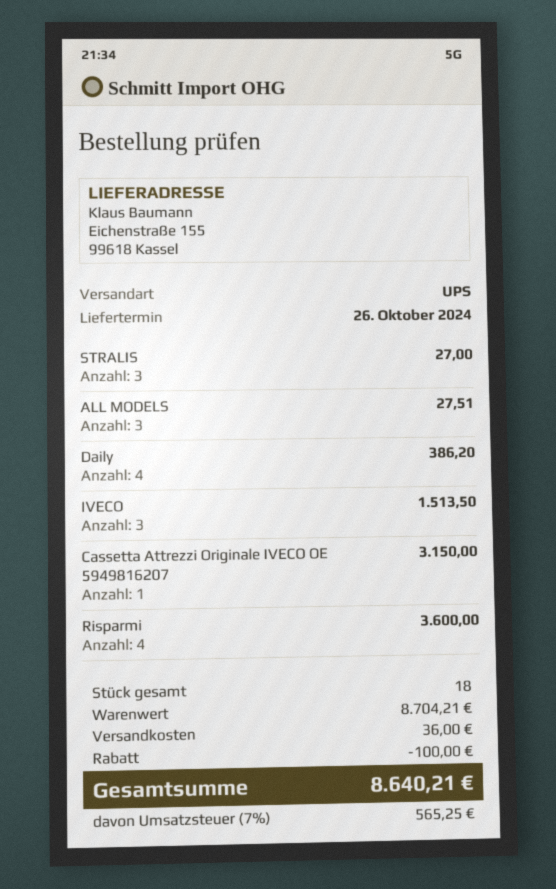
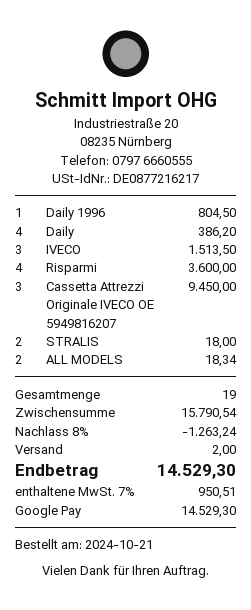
STRALIS: 3 for 27.00 -> 2 for 18.00
ALL MODELS: 3 for 27.51 -> 2 for 18.34
Cassetta Attrezzi Originale IVECO OE 5949816207: 1 for 3150.00 -> 3 for 9450.00
Daily 1996: none -> 1 for 804.50
total quantity: 18 -> 19
subtotal: 8704.21 -> 15790.54
discount: 100.00 -> 1263.24
shipping: 36.00 -> 2.00
tax: 7% = 565.25 -> 7% = 950.51
total: 8640.21 -> 14529.30

